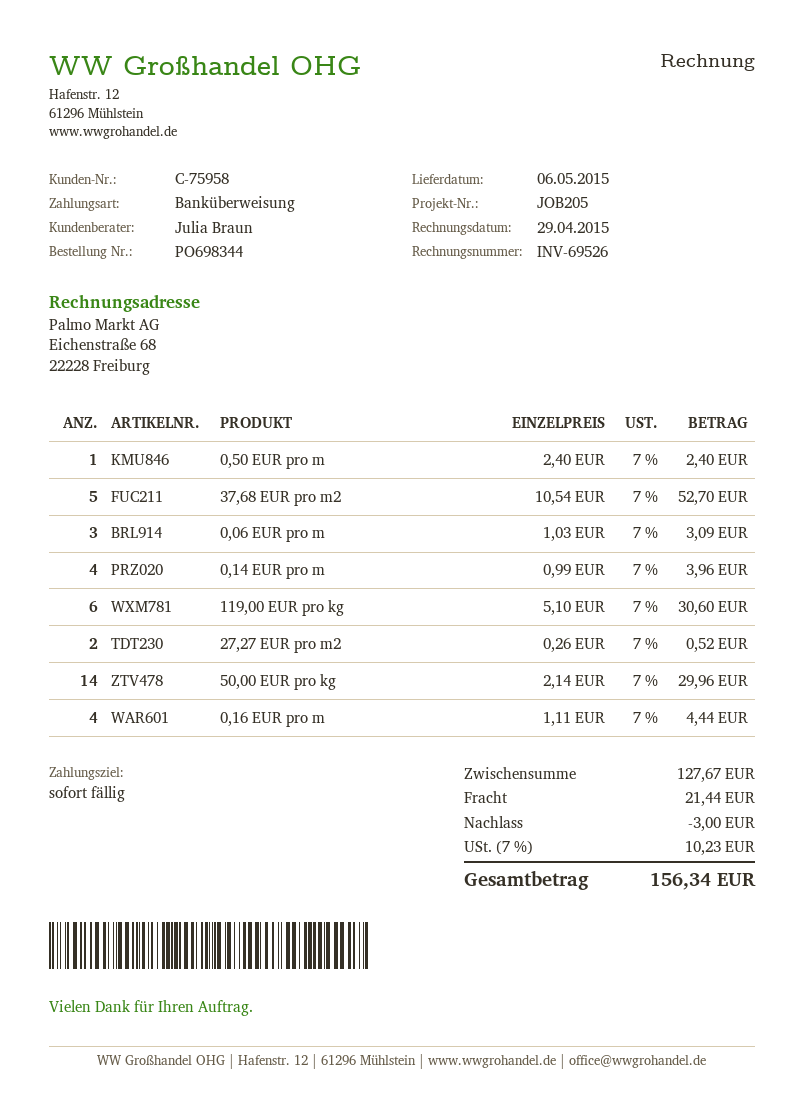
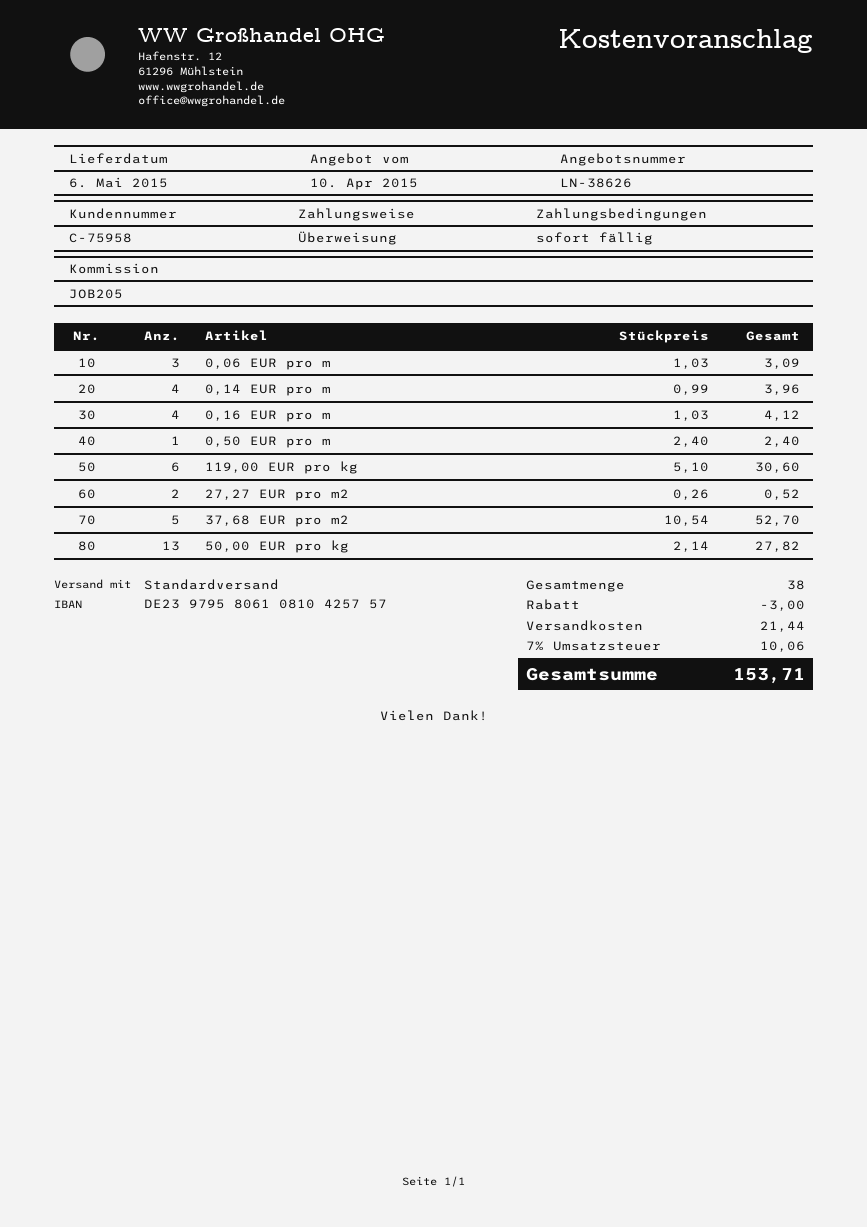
50,00 EUR pro kg: 14 x 2.14 = 29.96 -> 13 x 2.14 = 27.82
0,16 EUR pro m: 4 x 1.11 = 4.44 -> 4 x 1.03 = 4.12
tax: 7% = 10.23 -> 7% = 10.06
total: 156.34 -> 153.71

